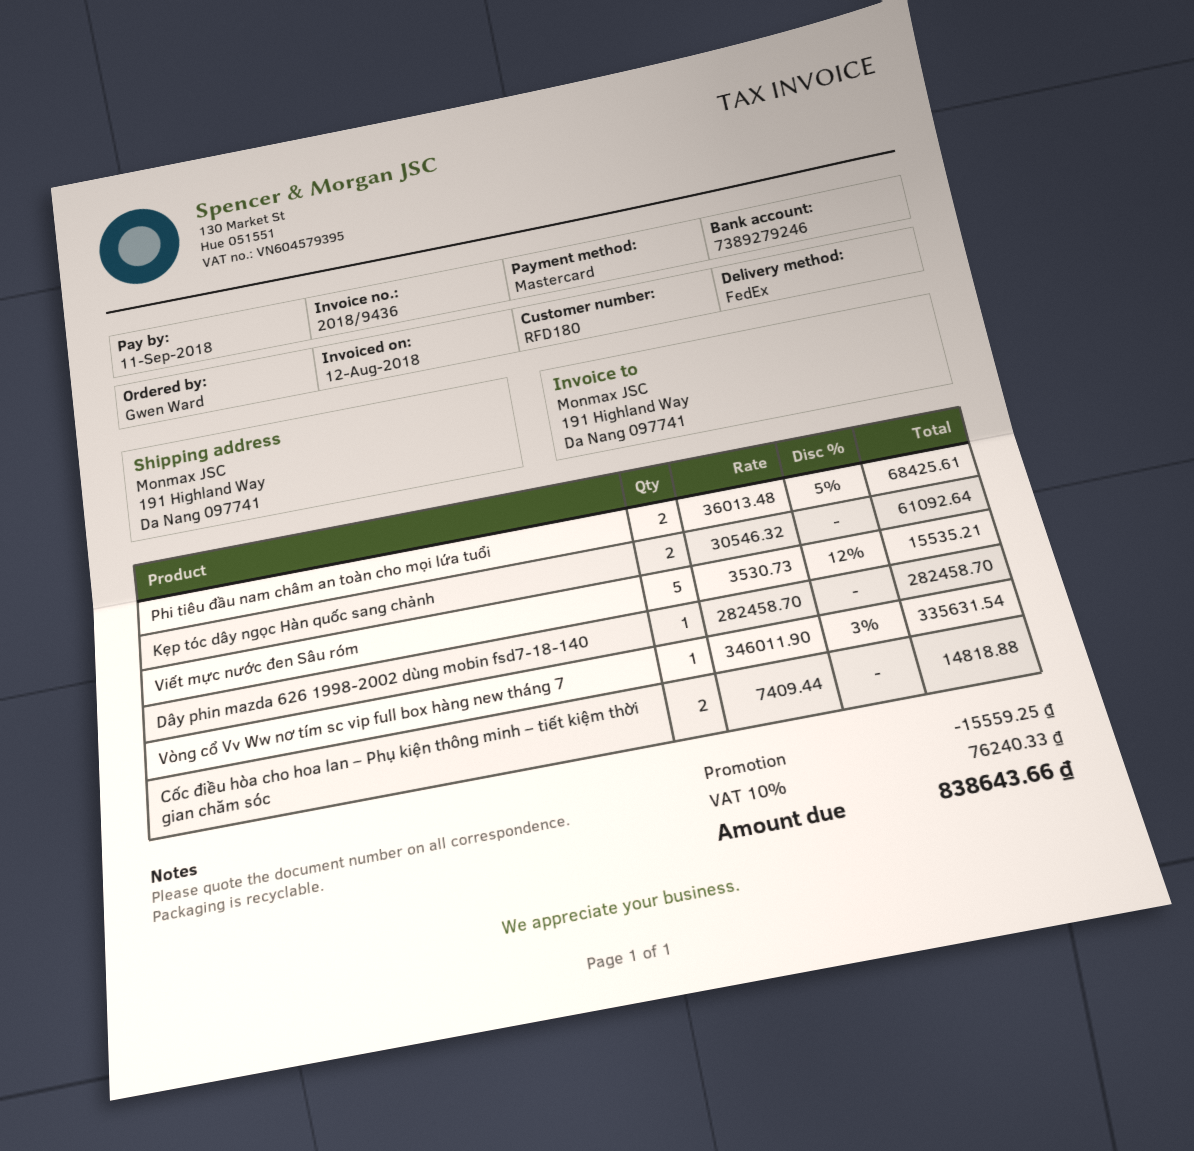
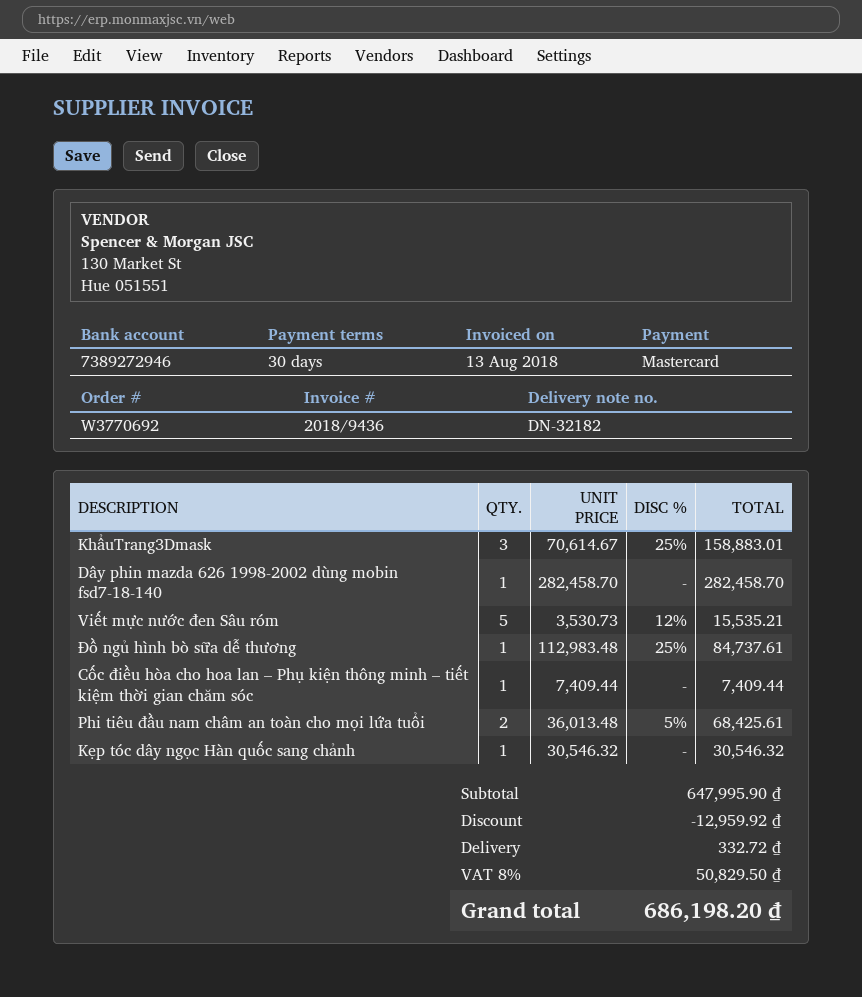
invoice date: 2018-08-12 -> 2018-08-13
bank account: 7389279246 -> 7389272946
Kẹp tóc dây ngọc Hàn quốc sang chảnh: 2 x 30546.32 = 61092.64 -> 1 x 30546.32 = 30546.32
Vòng cổ Vv Ww nơ tím sc vip full box hàng new tháng 7: 1 x 346011.90 - 3% = 335631.54 -> none
Cốc điều hòa cho hoa lan – Phụ kiện thông minh – tiết kiệm thời gian chăm sóc: 2 x 7409.44 = 14818.88 -> 1 x 7409.44 = 7409.44
KhẩuTrang3Dmask: none -> 3 x 70614.67 - 25% = 158883.01
Đồ ngủ hình bò sữa dễ thương: none -> 1 x 112983.48 - 25% = 84737.61
discount: 15559.25 -> 12959.92
shipping: none -> 332.72
tax: 10% = 76240.33 -> 8% = 50829.50
total: 838643.66 -> 686198.20

